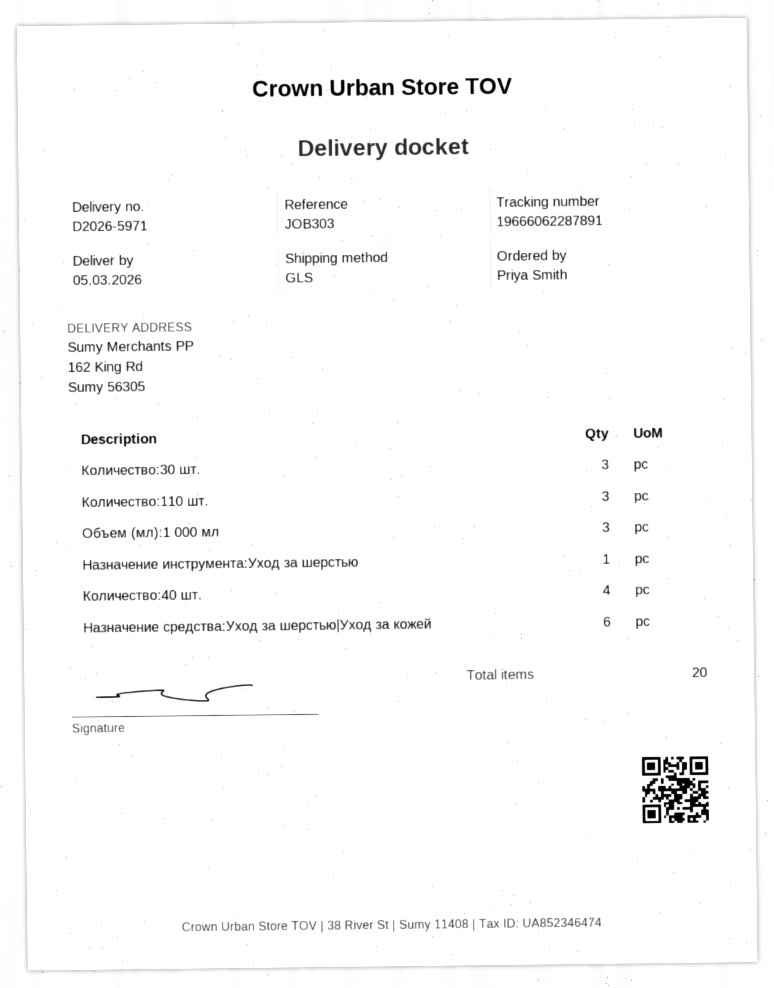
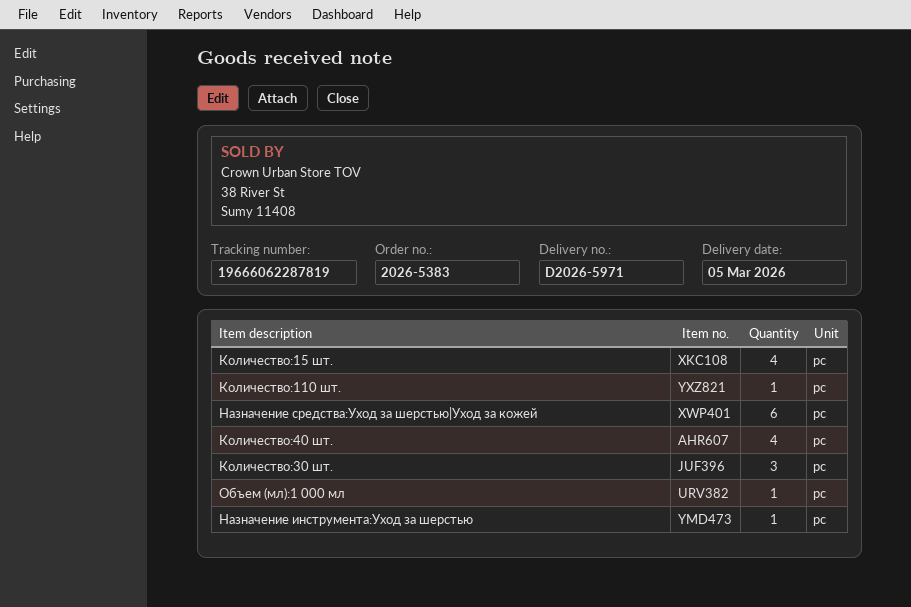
tracking number: 19666062287891 -> 19666062287819
Количество:110 шт.: 3 -> 1
Объем (мл):1 000 мл: 3 -> 1
Количество:15 шт.: none -> 4

